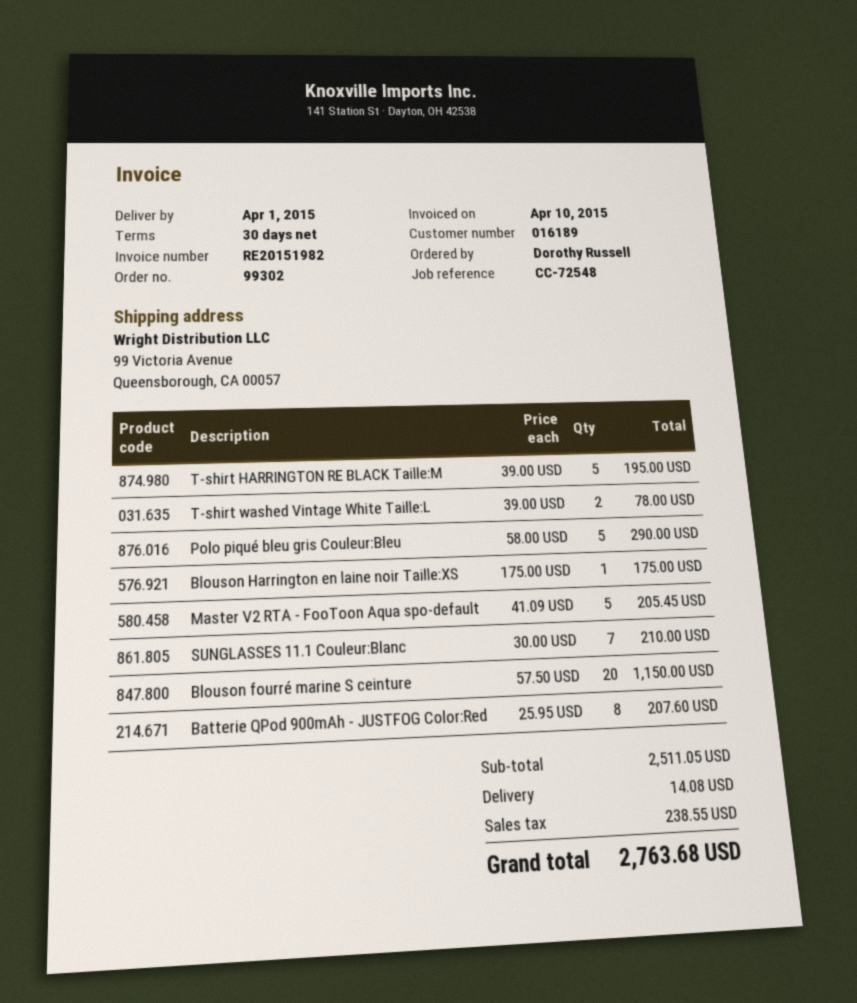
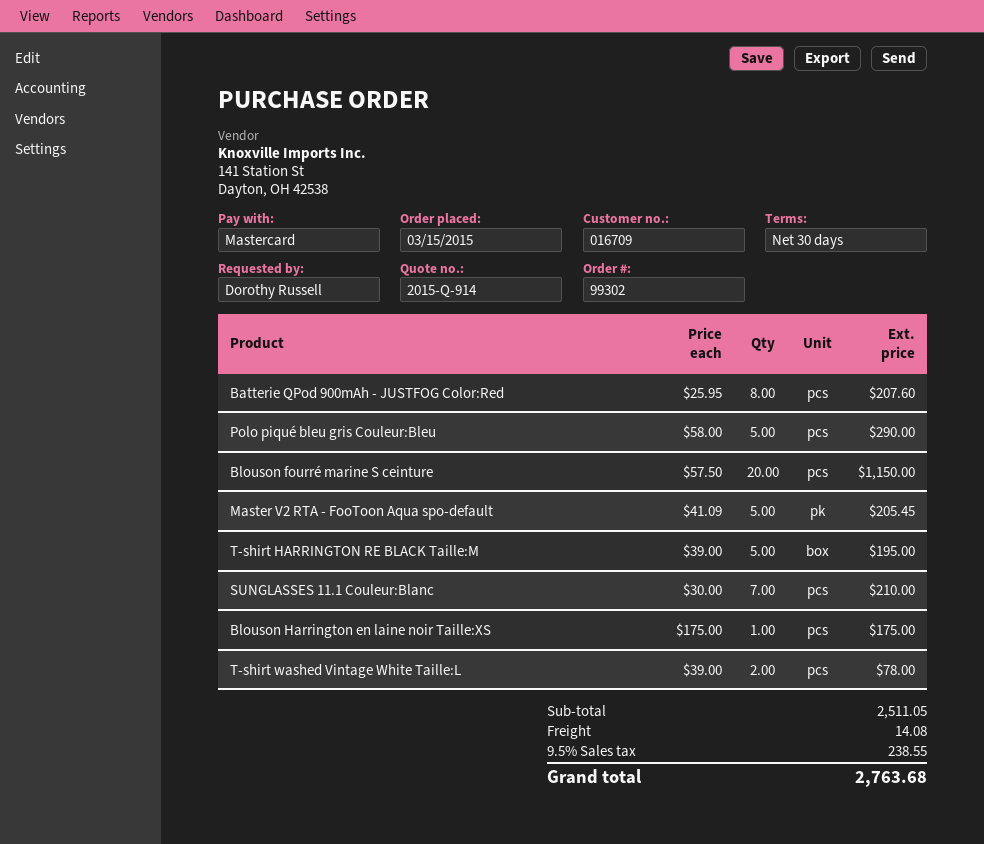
customer number: 016189 -> 016709

